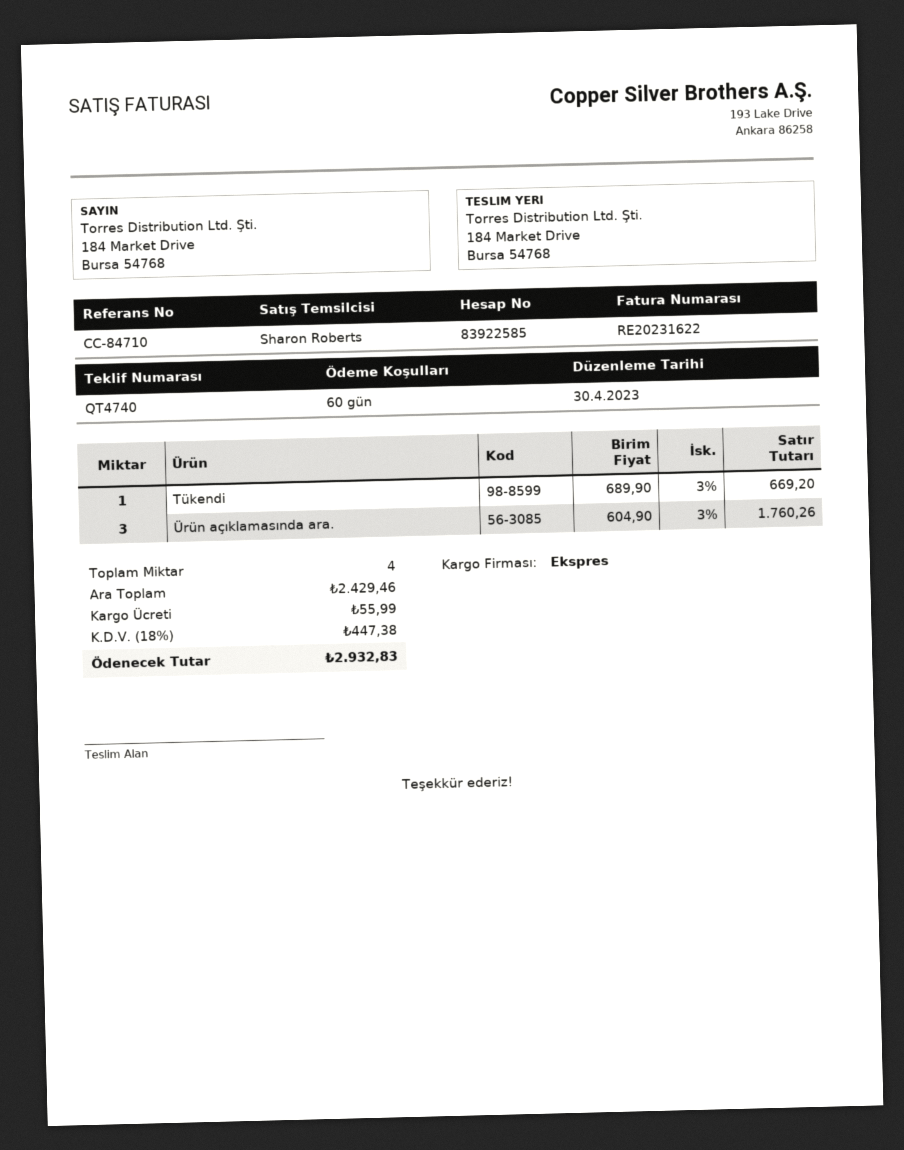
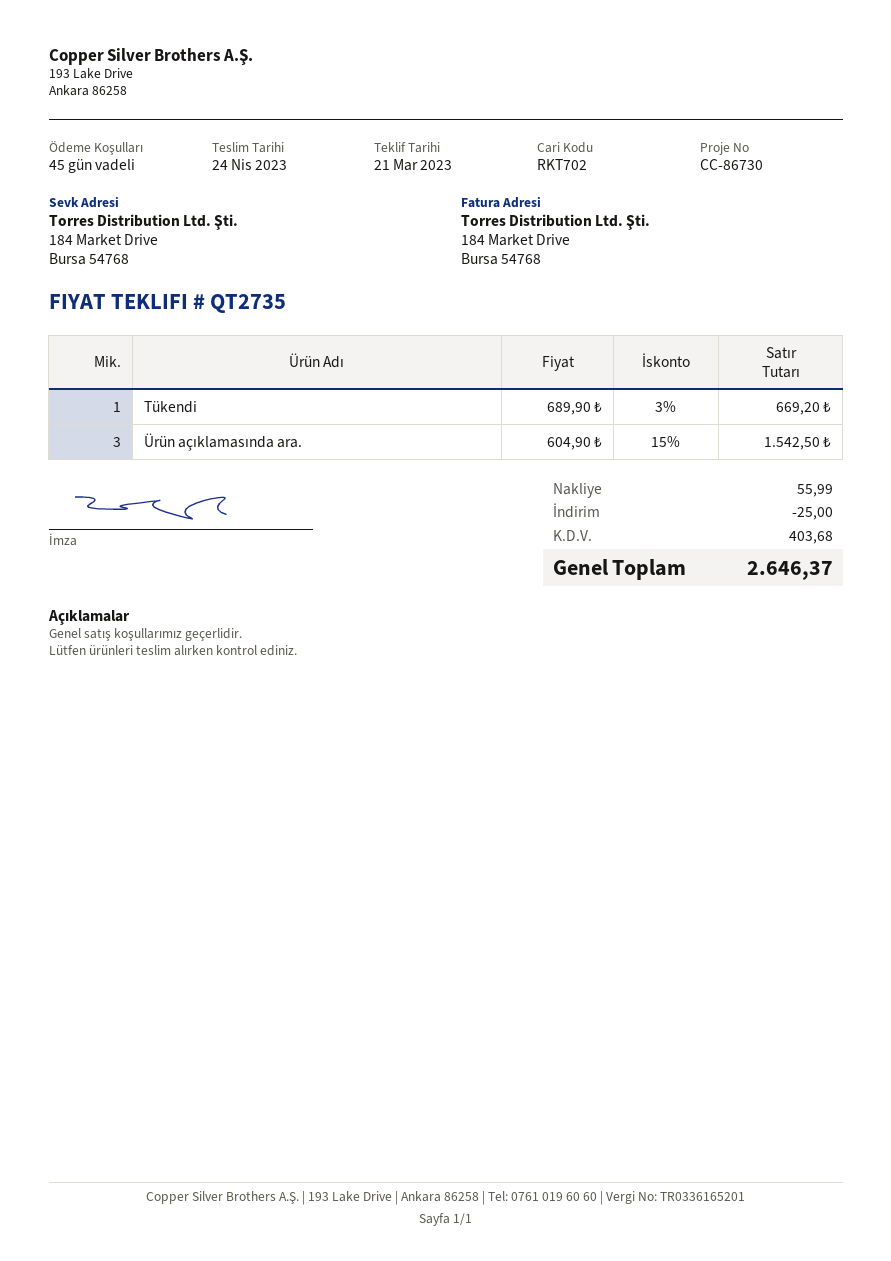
quote number: QT4740 -> QT2735
payment terms: 60 days -> 45 days
reference: CC-84710 -> CC-86730
Ürün açıklamasında ara.: 3 x 604.90 - 3% = 1760.26 -> 3 x 604.90 - 15% = 1542.50
discount: none -> 25.00
tax: 447.38 -> 403.68
total: 2932.83 -> 2646.37

